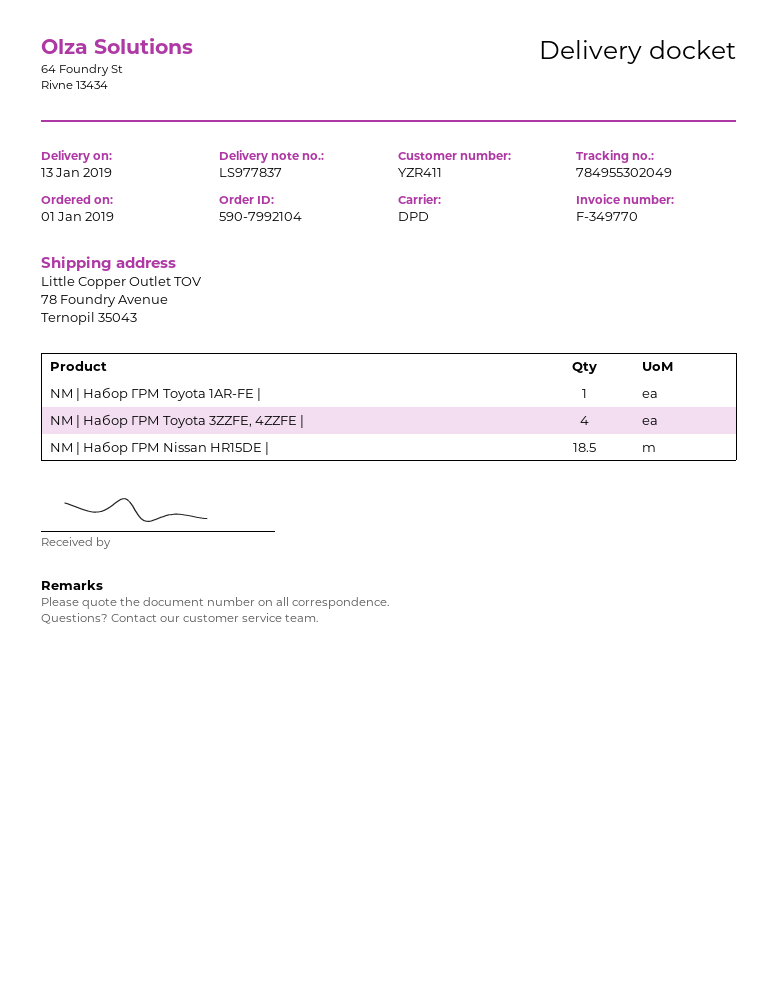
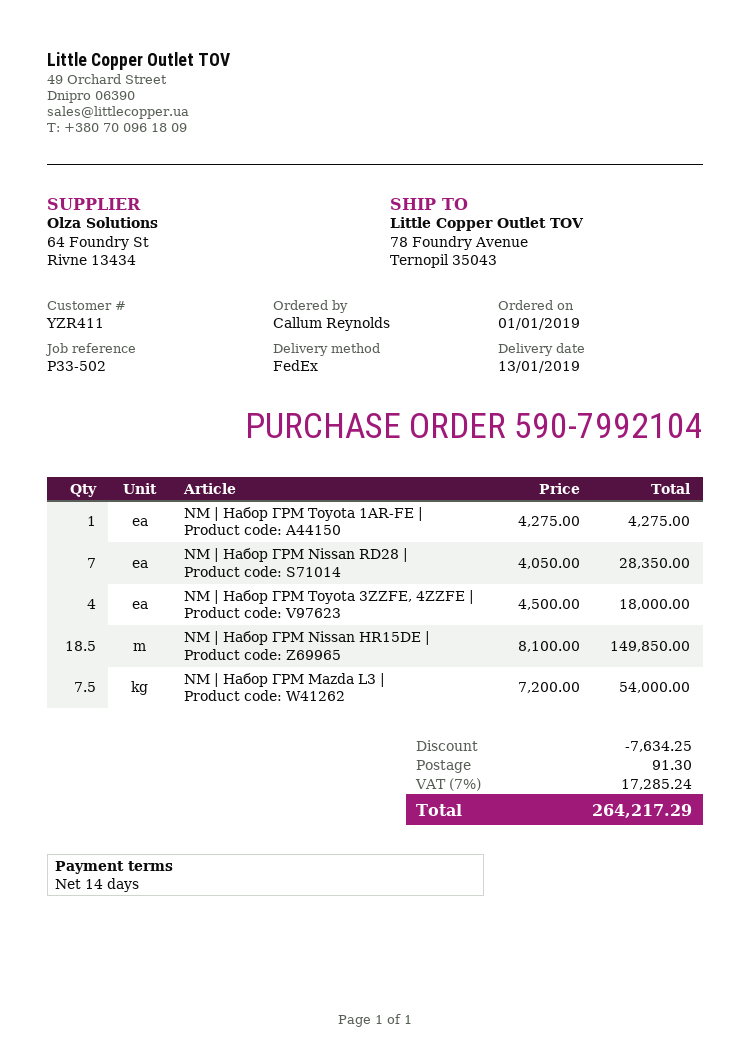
shipping method: DPD -> FedEx
NM | Набор ГРМ Nissan RD28 |: none -> 7
NM | Набор ГРМ Mazda L3 |: none -> 7.5

